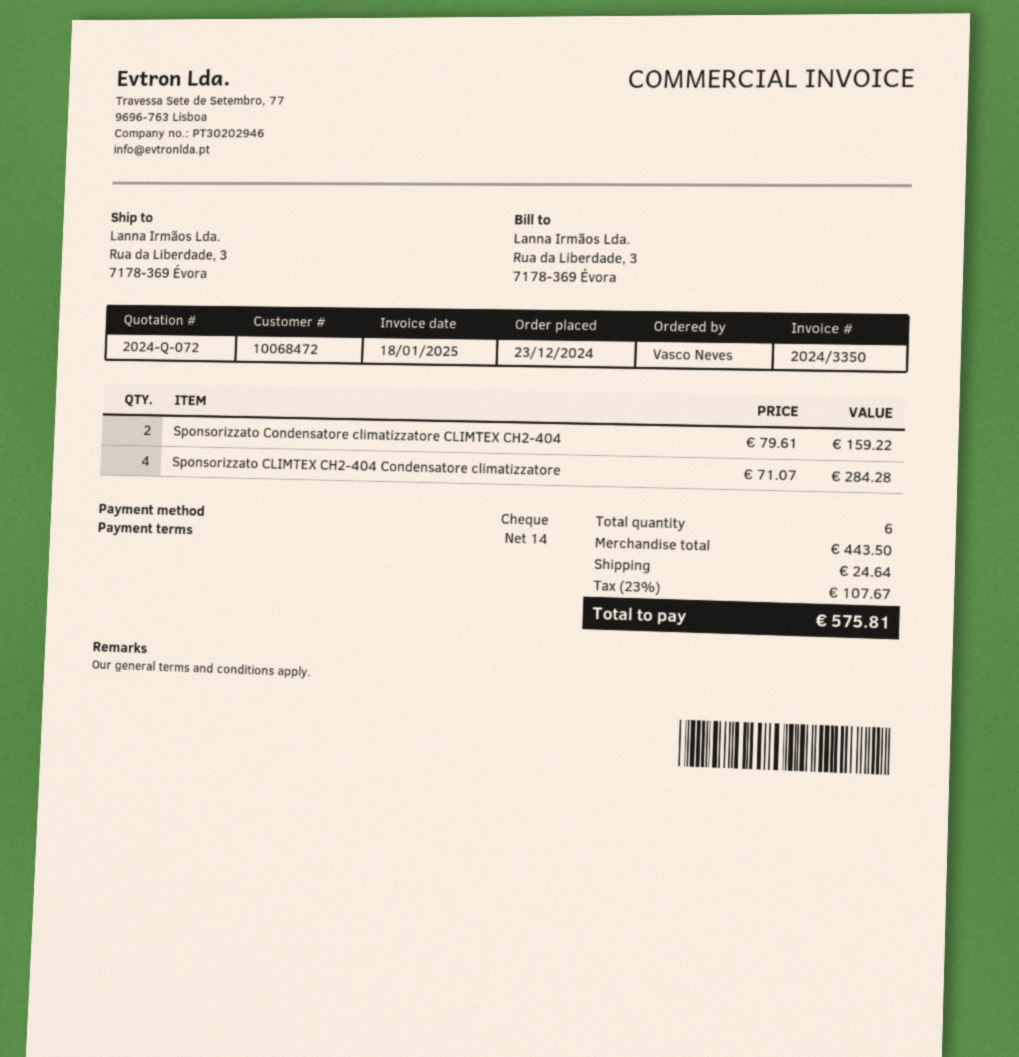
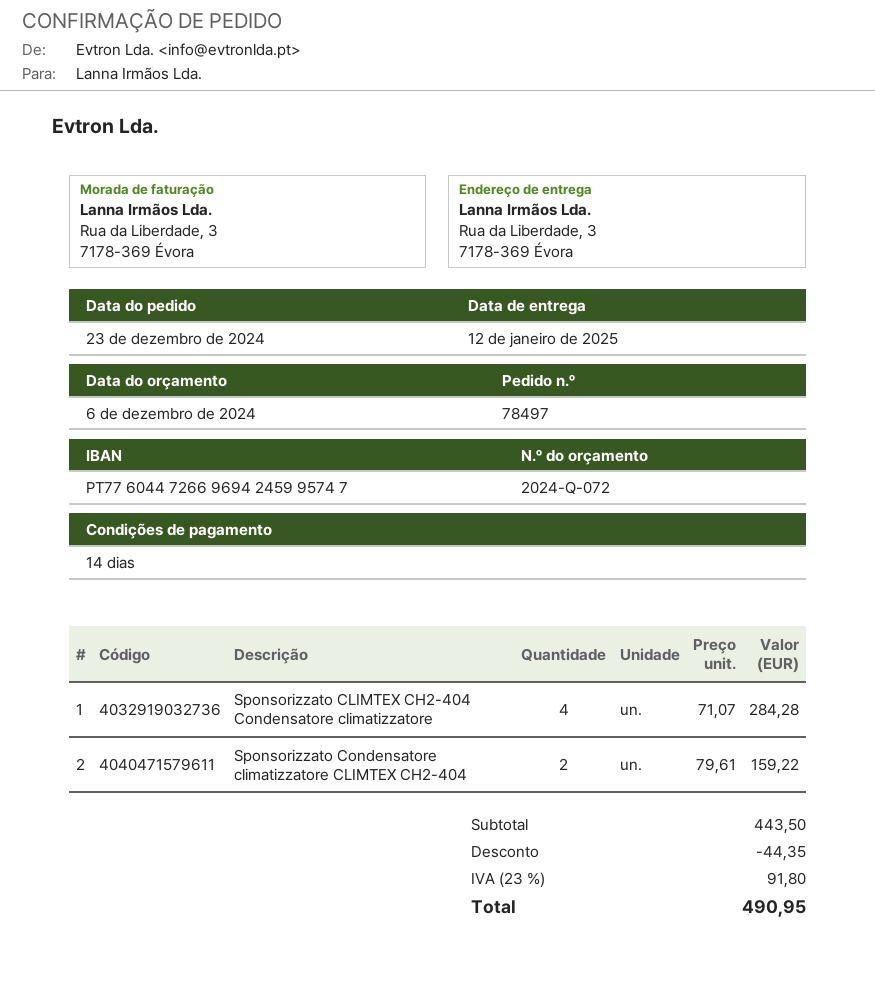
discount: none -> 44.35
shipping: 24.64 -> none
tax: 23% = 107.67 -> 23% = 91.80
total: 575.81 -> 490.95

